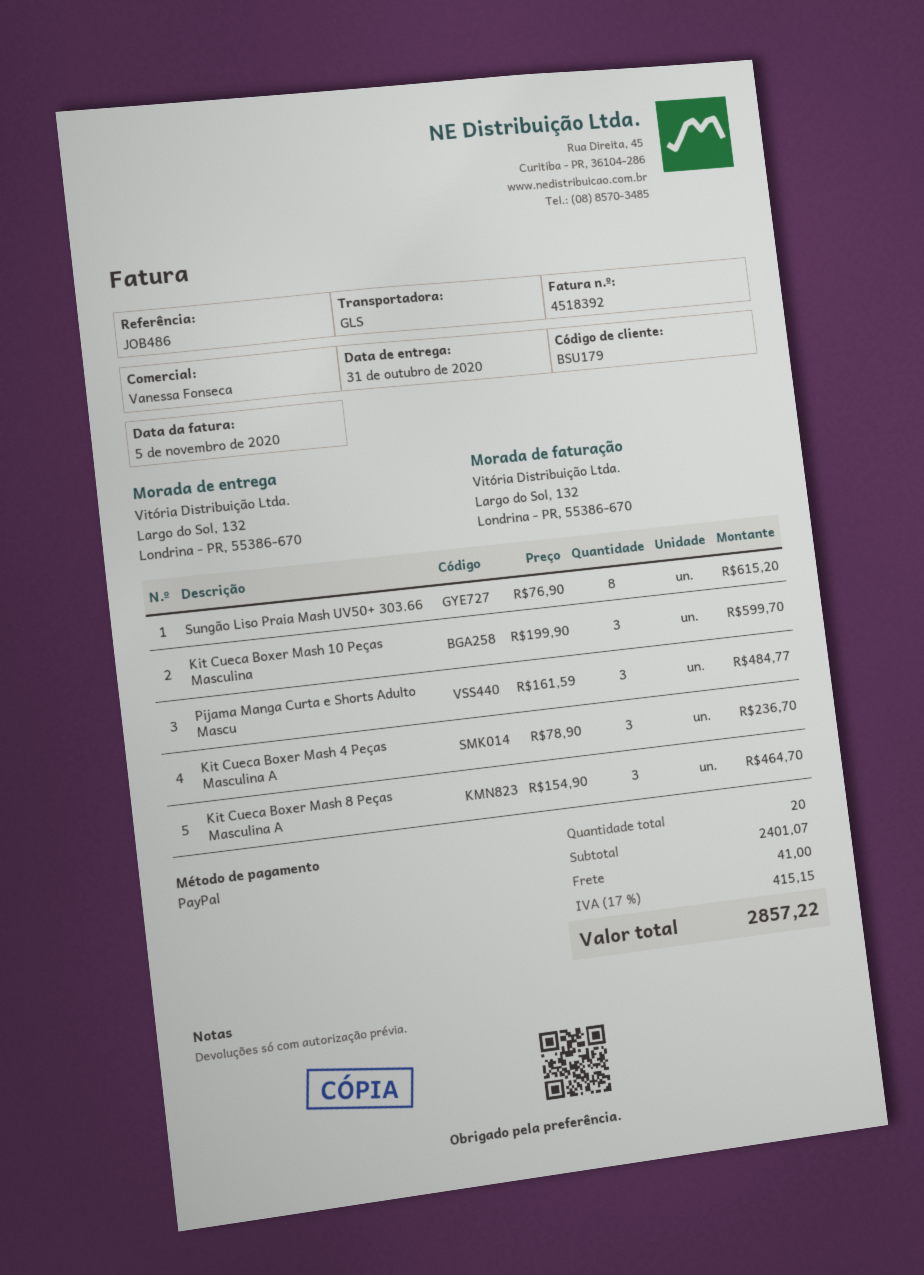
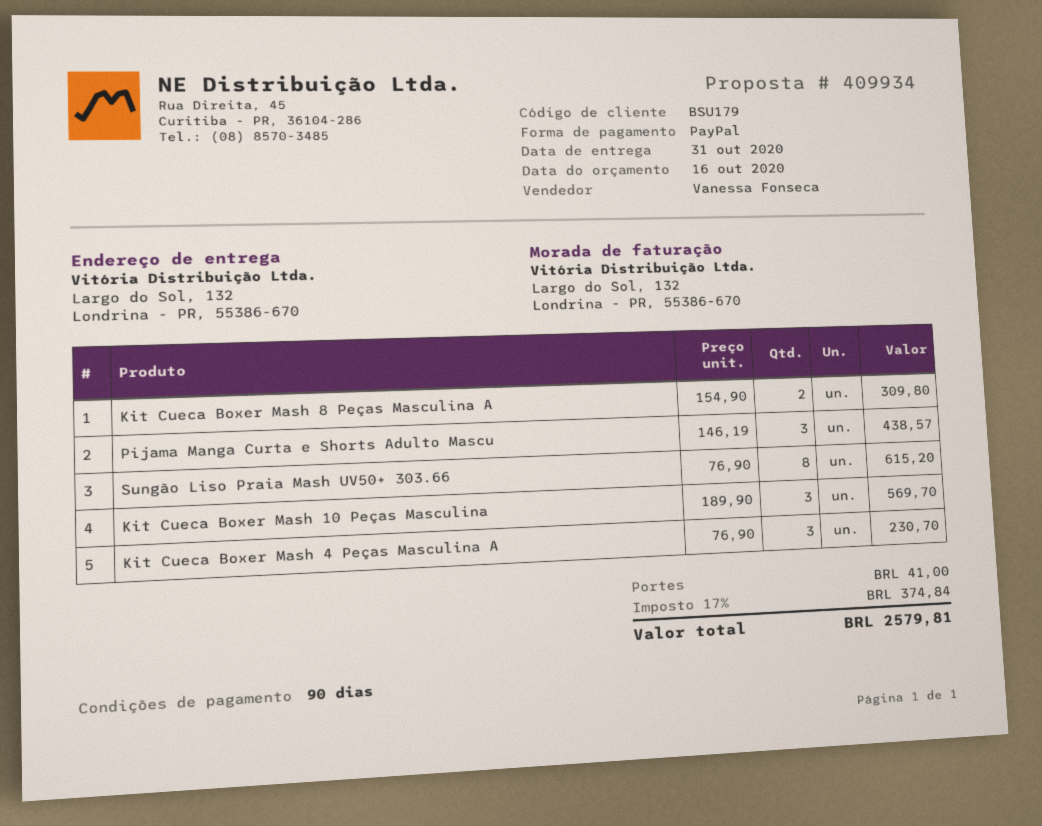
Kit Cueca Boxer Mash 10 Peças Masculina: 3 x 199.90 = 599.70 -> 3 x 189.90 = 569.70
Pijama Manga Curta e Shorts Adulto Mascu: 3 x 161.59 = 484.77 -> 3 x 146.19 = 438.57
Kit Cueca Boxer Mash 4 Peças Masculina A: 3 x 78.90 = 236.70 -> 3 x 76.90 = 230.70
Kit Cueca Boxer Mash 8 Peças Masculina A: 3 x 154.90 = 464.70 -> 2 x 154.90 = 309.80
tax: 17% = 415.15 -> 17% = 374.84
total: 2857.22 -> 2579.81

